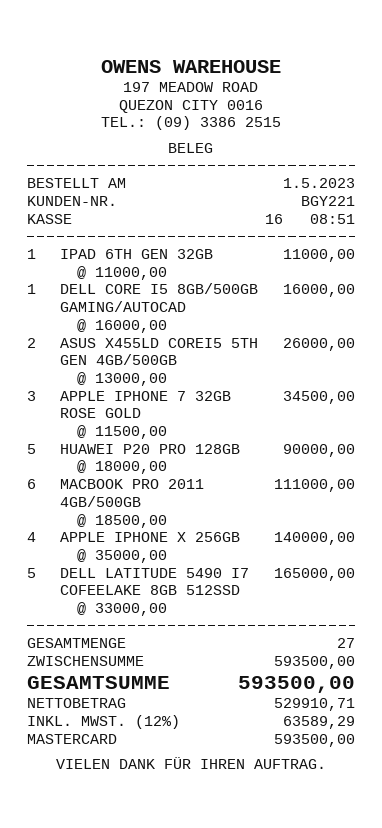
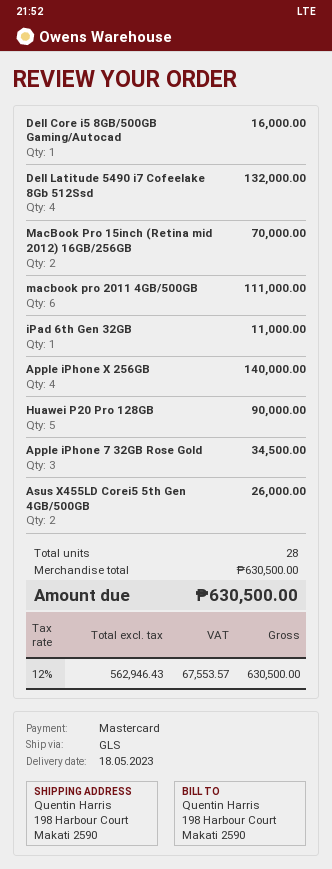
DELL LATITUDE 5490 I7 COFEELAKE 8GB 512SSD: 5 for 165000.00 -> 4 for 132000.00
MacBook Pro 15inch (Retina mid 2012) 16GB/256GB: none -> 2 for 70000.00
total quantity: 27 -> 28
subtotal: 593500.00 -> 630500.00
net: 529910.71 -> 562946.43
tax: 12% = 63589.29 -> 12% = 67553.57
total: 593500.00 -> 630500.00

